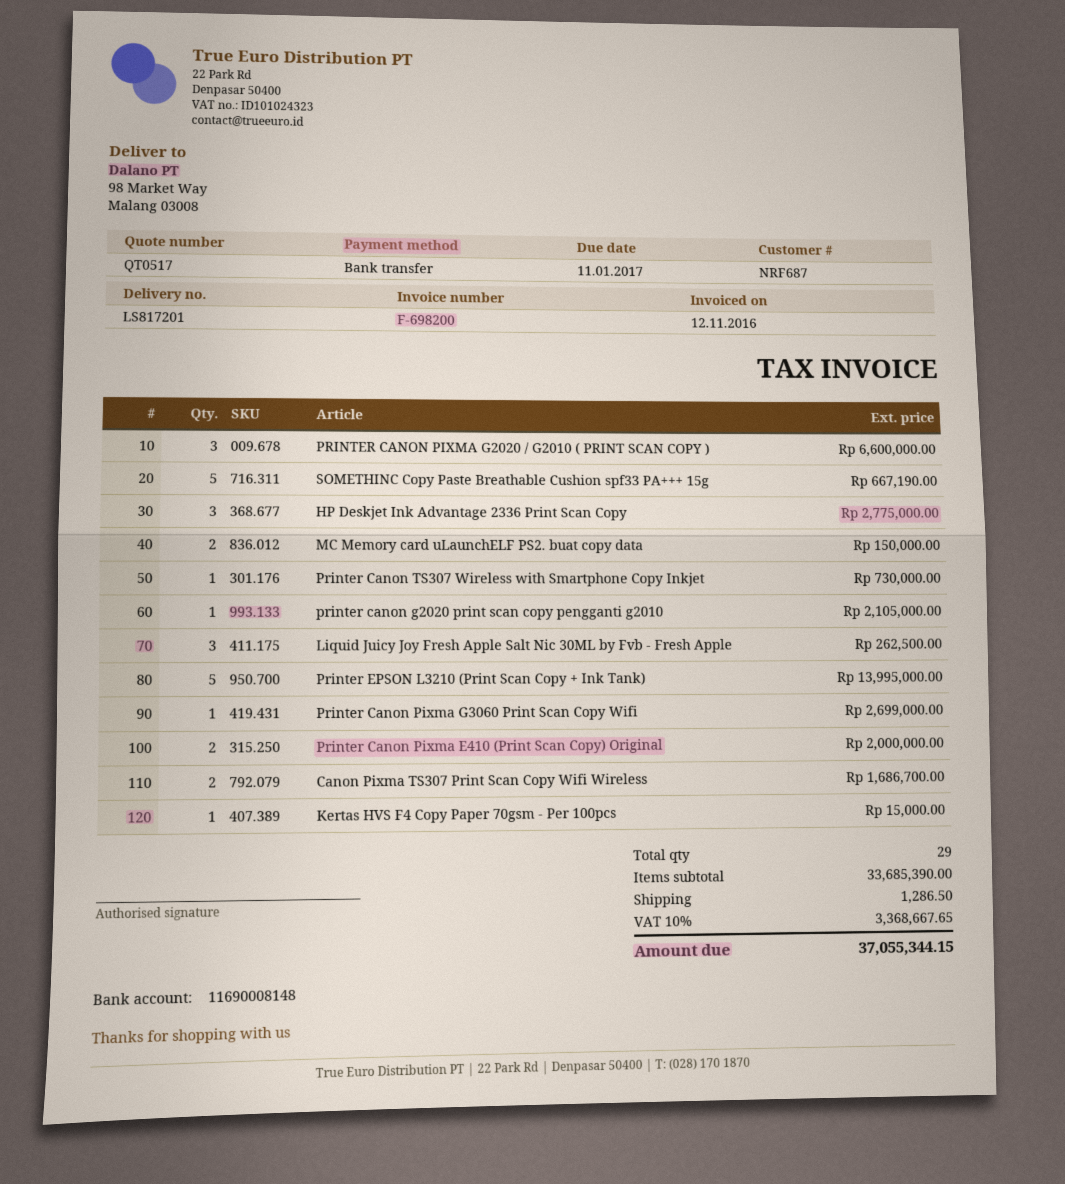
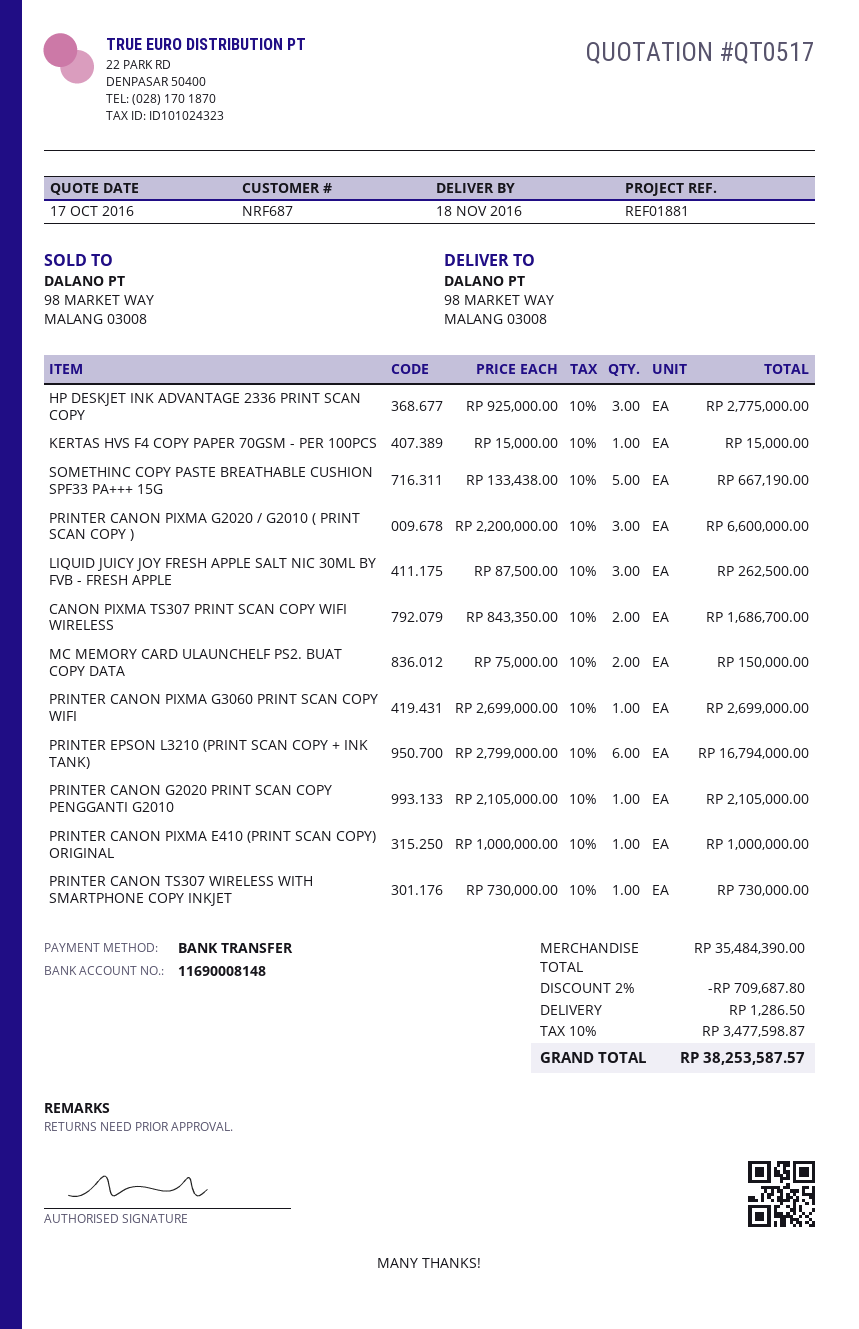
Printer EPSON L3210 (Print Scan Copy + Ink Tank): 5 for 13995000.00 -> 6 for 16794000.00
Printer Canon Pixma E410 (Print Scan Copy) Original: 2 for 2000000.00 -> 1 for 1000000.00
subtotal: 33685390.00 -> 35484390.00
discount: none -> 2% = 709687.80
tax: 10% = 3368667.65 -> 10% = 3477598.87
total: 37055344.15 -> 38253587.57

